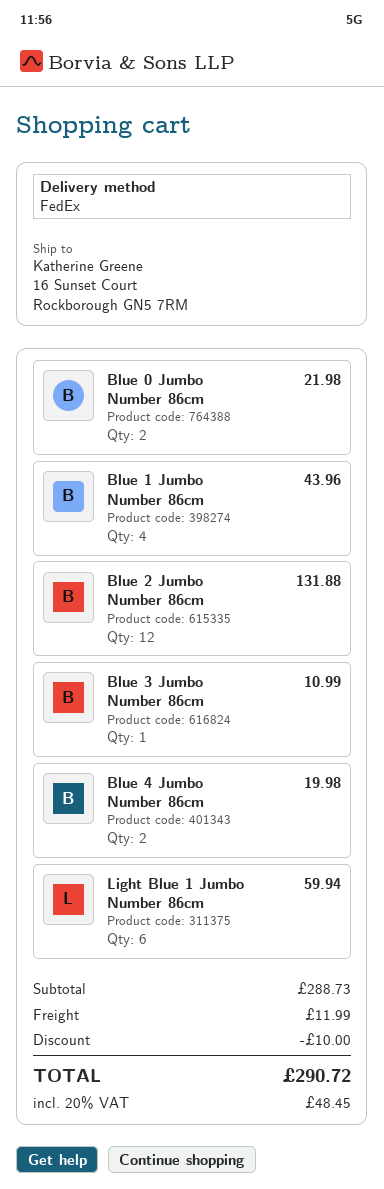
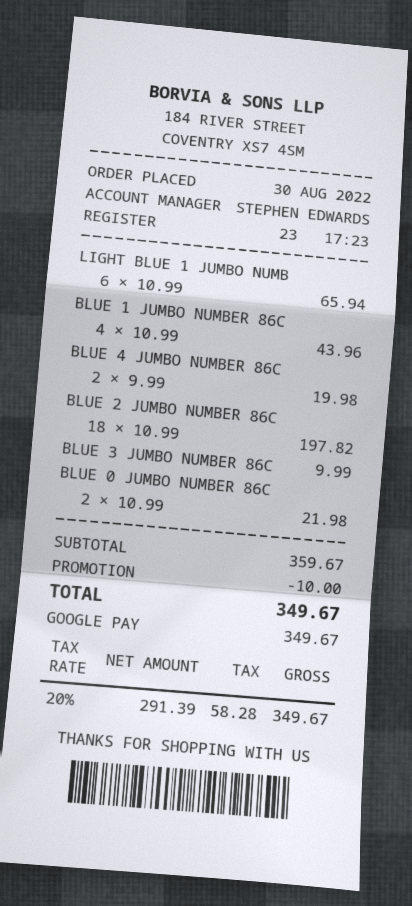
Blue 2 Jumbo Number 86cm: 12 for 131.88 -> 18 for 197.82
Blue 3 Jumbo Number 86cm: 1 for 10.99 -> 1 for 9.99
Light Blue 1 Jumbo Number 86cm: 6 for 59.94 -> 6 for 65.94
subtotal: 288.73 -> 359.67
shipping: 11.99 -> none
tax: 20% = 48.45 -> 20% = 58.28
total: 290.72 -> 349.67

